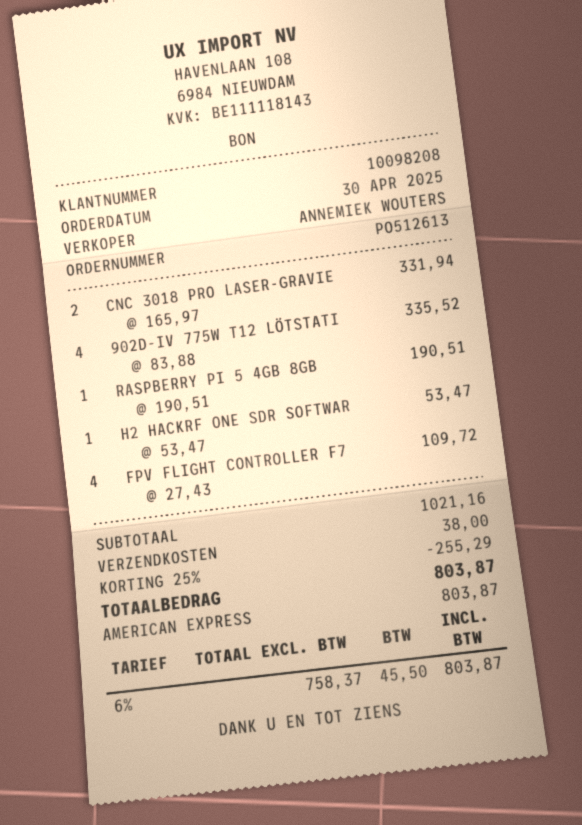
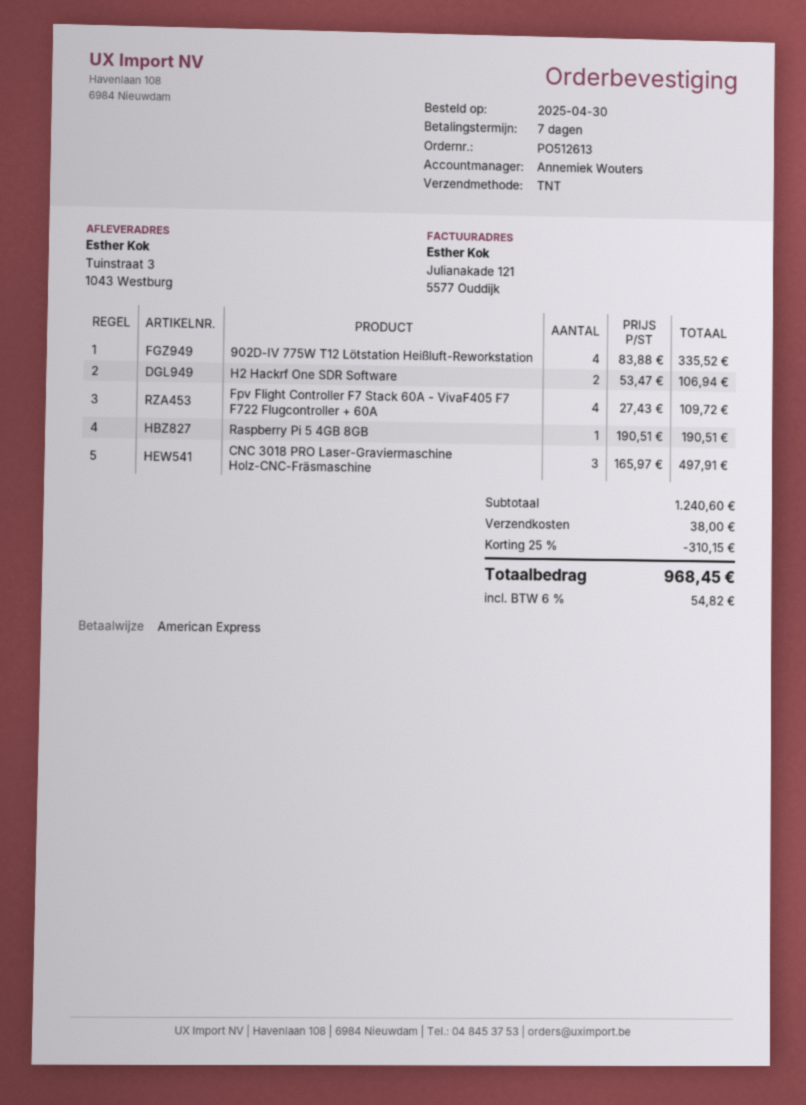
CNC 3018 PRO LASER-GRAVIE: 2 x 165.97 = 331.94 -> 3 x 165.97 = 497.91
H2 HACKRF ONE SDR SOFTWAR: 1 x 53.47 = 53.47 -> 2 x 53.47 = 106.94
subtotal: 1021.16 -> 1240.60
discount: 25% = 255.29 -> 25% = 310.15
tax: 6% = 45.50 -> 6% = 54.82
total: 803.87 -> 968.45

